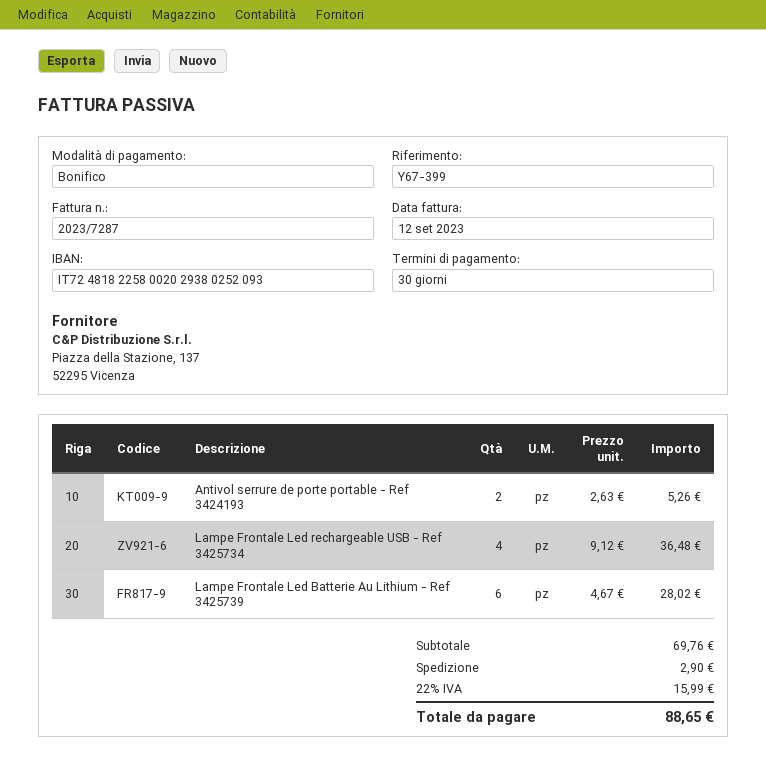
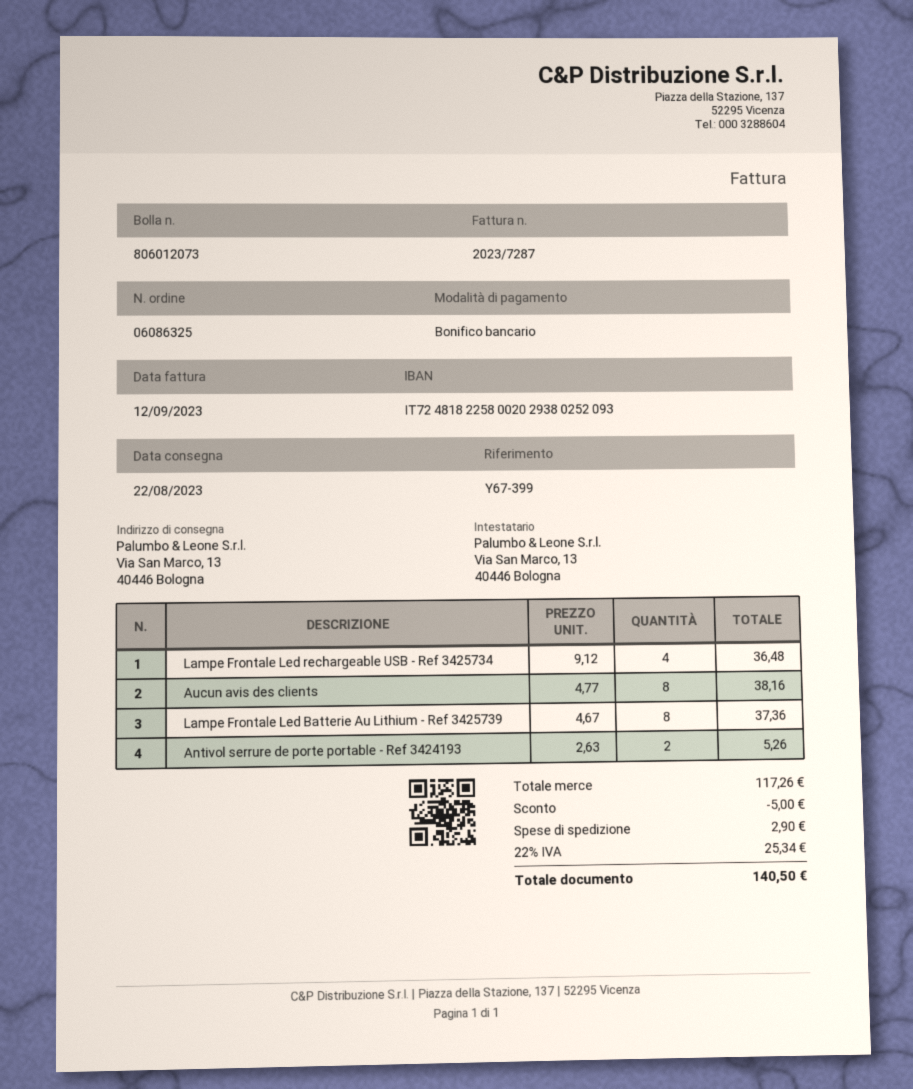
Lampe Frontale Led Batterie Au Lithium - Ref 3425739: 6 x 4.67 = 28.02 -> 8 x 4.67 = 37.36
Aucun avis des clients: none -> 8 x 4.77 = 38.16
subtotal: 69.76 -> 117.26
discount: none -> 5.00
tax: 22% = 15.99 -> 22% = 25.34
total: 88.65 -> 140.50

